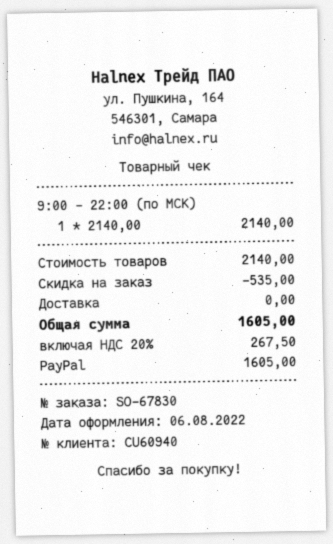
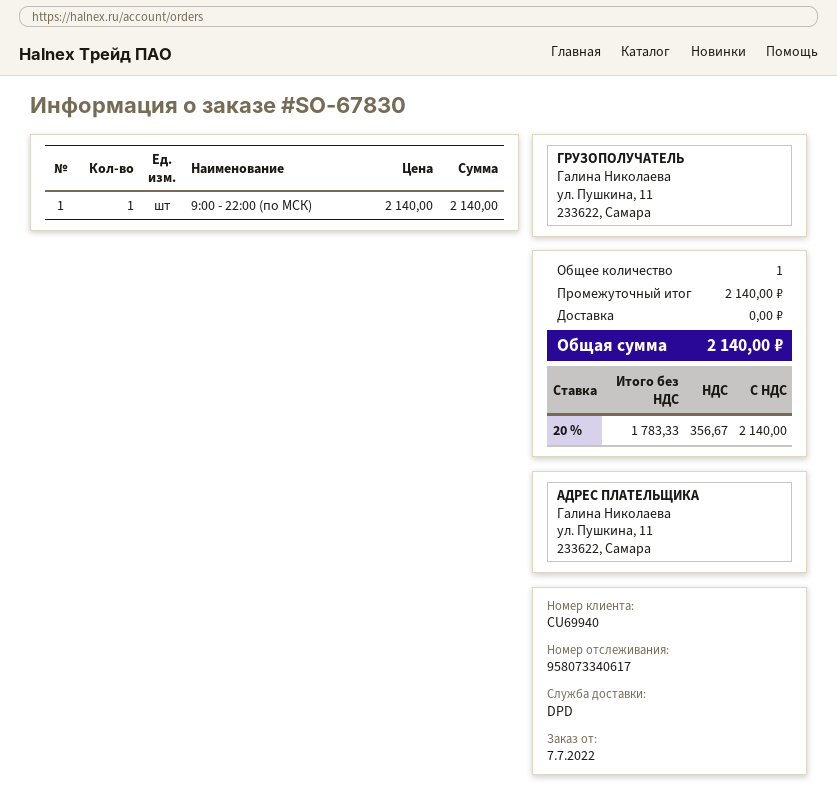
order date: 2022-08-06 -> 2022-07-07
customer number: CU60940 -> CU69940
discount: 535.00 -> none
tax: 20% = 267.50 -> 20% = 356.67
total: 1605.00 -> 2140.00

